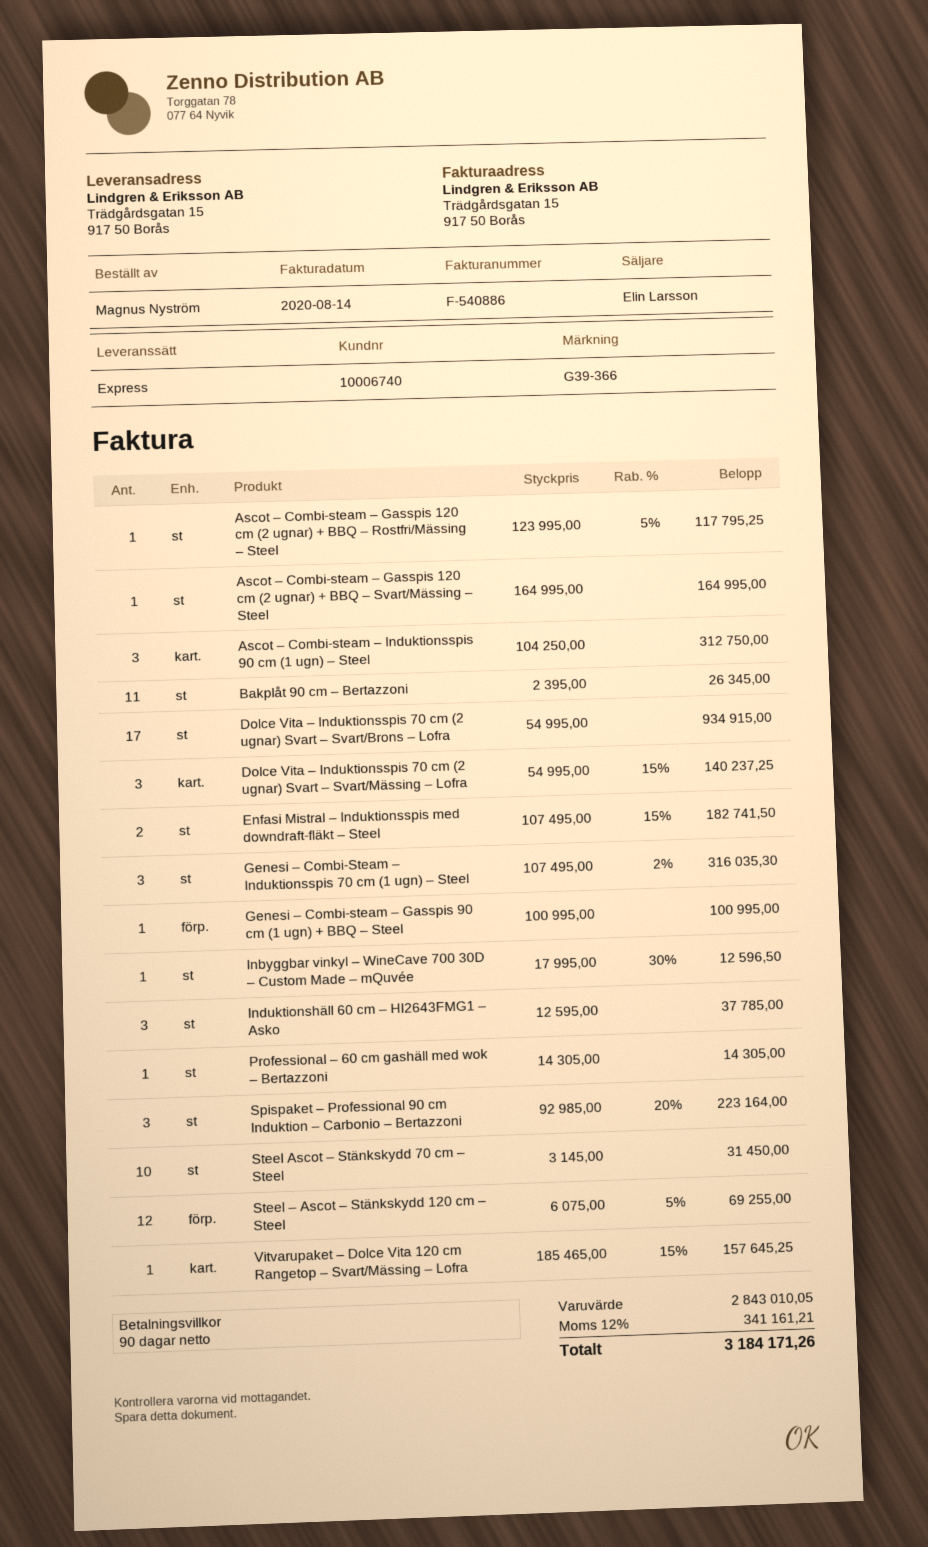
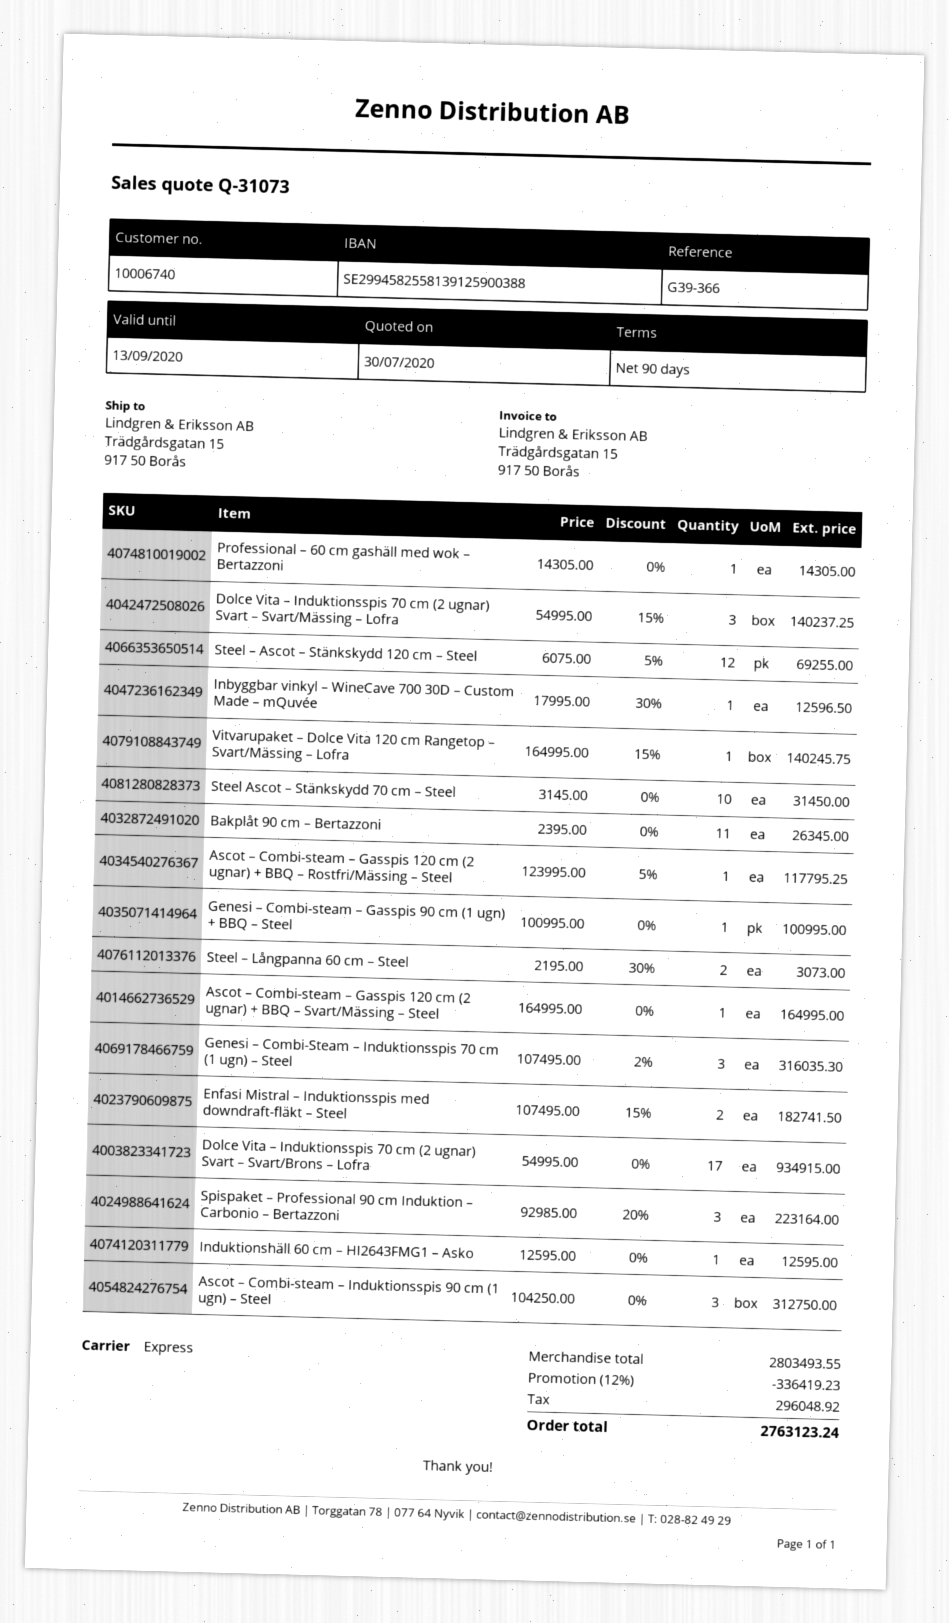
Induktionshäll 60 cm – HI2643FMG1 – Asko: 3 x 12595.00 = 37785.00 -> 1 x 12595.00 = 12595.00
Vitvarupaket – Dolce Vita 120 cm Rangetop – Svart/Mässing – Lofra: 1 x 185465.00 - 15% = 157645.25 -> 1 x 164995.00 - 15% = 140245.75
Steel – Långpanna 60 cm – Steel: none -> 2 x 2195.00 - 30% = 3073.00
subtotal: 2843010.05 -> 2803493.55
discount: none -> 12% = 336419.23
tax: 341161.21 -> 296048.92
total: 3184171.26 -> 2763123.24

